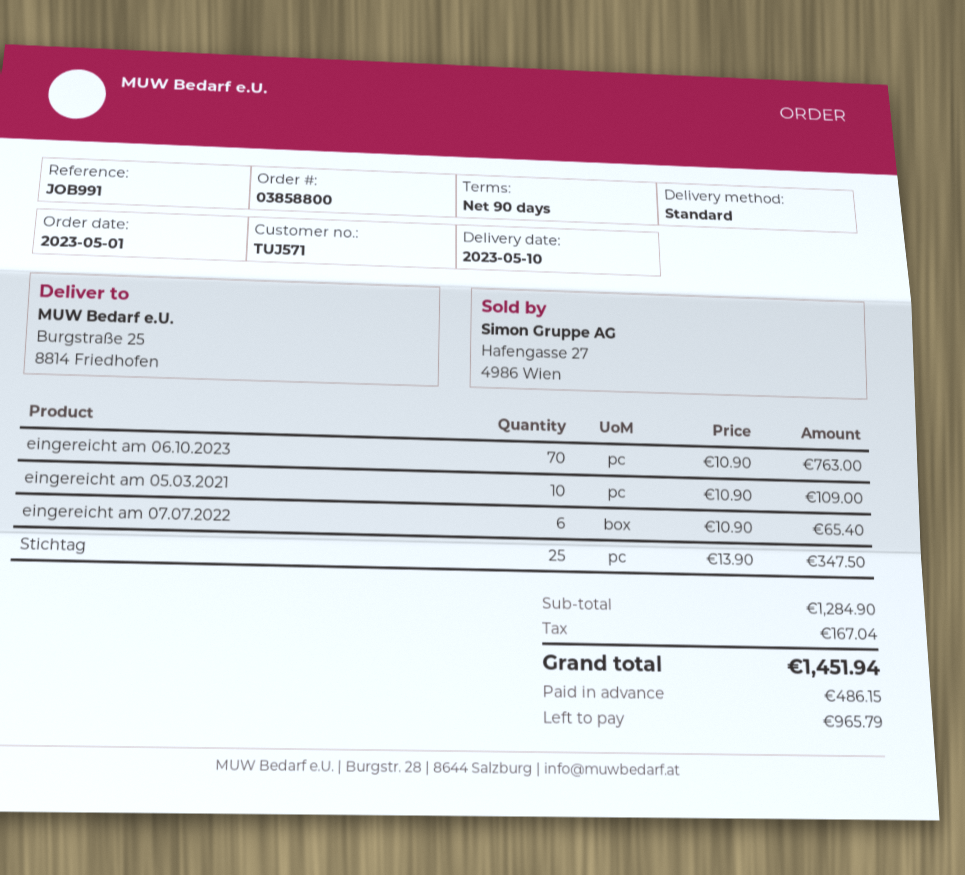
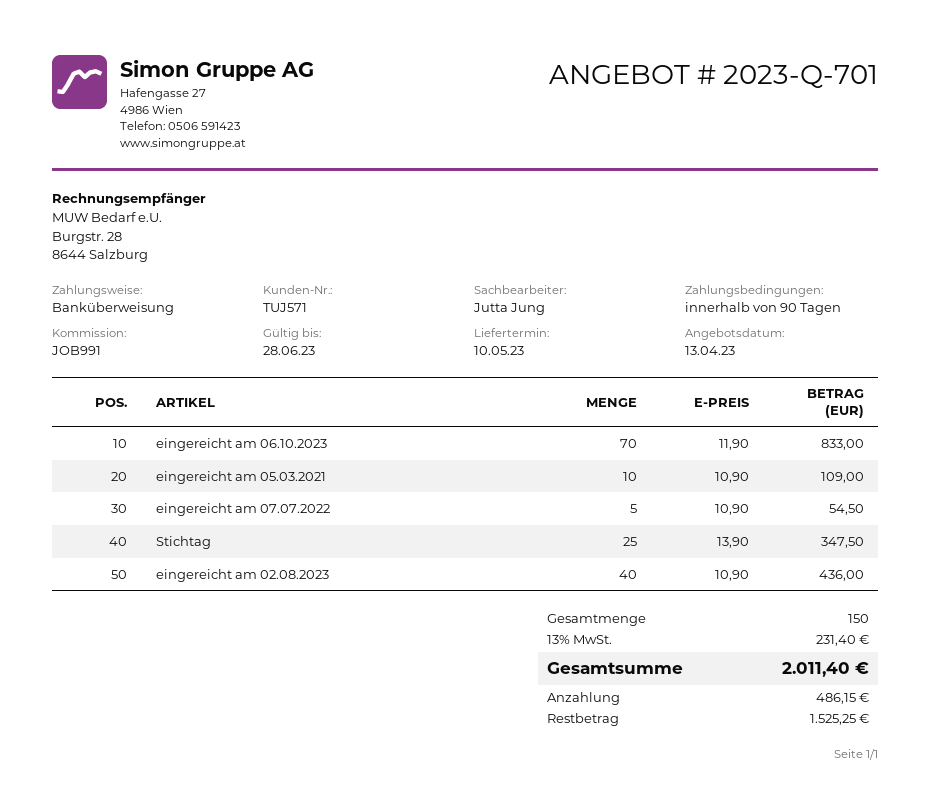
eingereicht am 06.10.2023: 70 x 10.90 = 763.00 -> 70 x 11.90 = 833.00
eingereicht am 07.07.2022: 6 x 10.90 = 65.40 -> 5 x 10.90 = 54.50
eingereicht am 02.08.2023: none -> 40 x 10.90 = 436.00
tax: 167.04 -> 231.40
total: 1451.94 -> 2011.40
balance: 965.79 -> 1525.25

